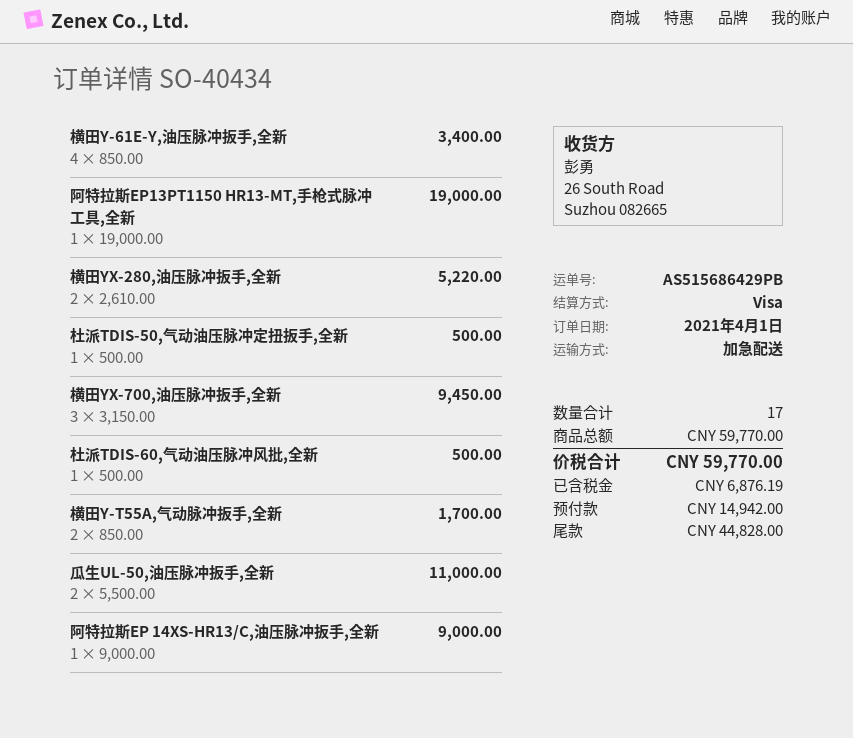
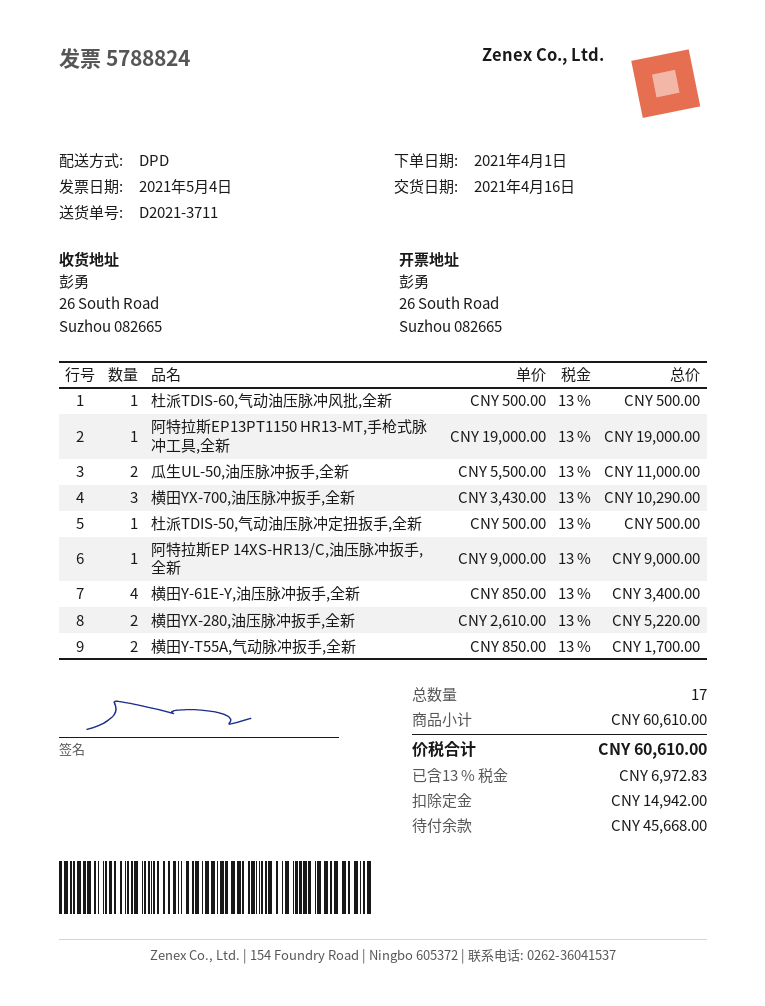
shipping method: express -> DPD
横田YX-700,油压脉冲扳手,全新: 3 x 3150.00 = 9450.00 -> 3 x 3430.00 = 10290.00
subtotal: 59770.00 -> 60610.00
tax: 6876.19 -> 6972.83
total: 59770.00 -> 60610.00
balance: 44828.00 -> 45668.00

